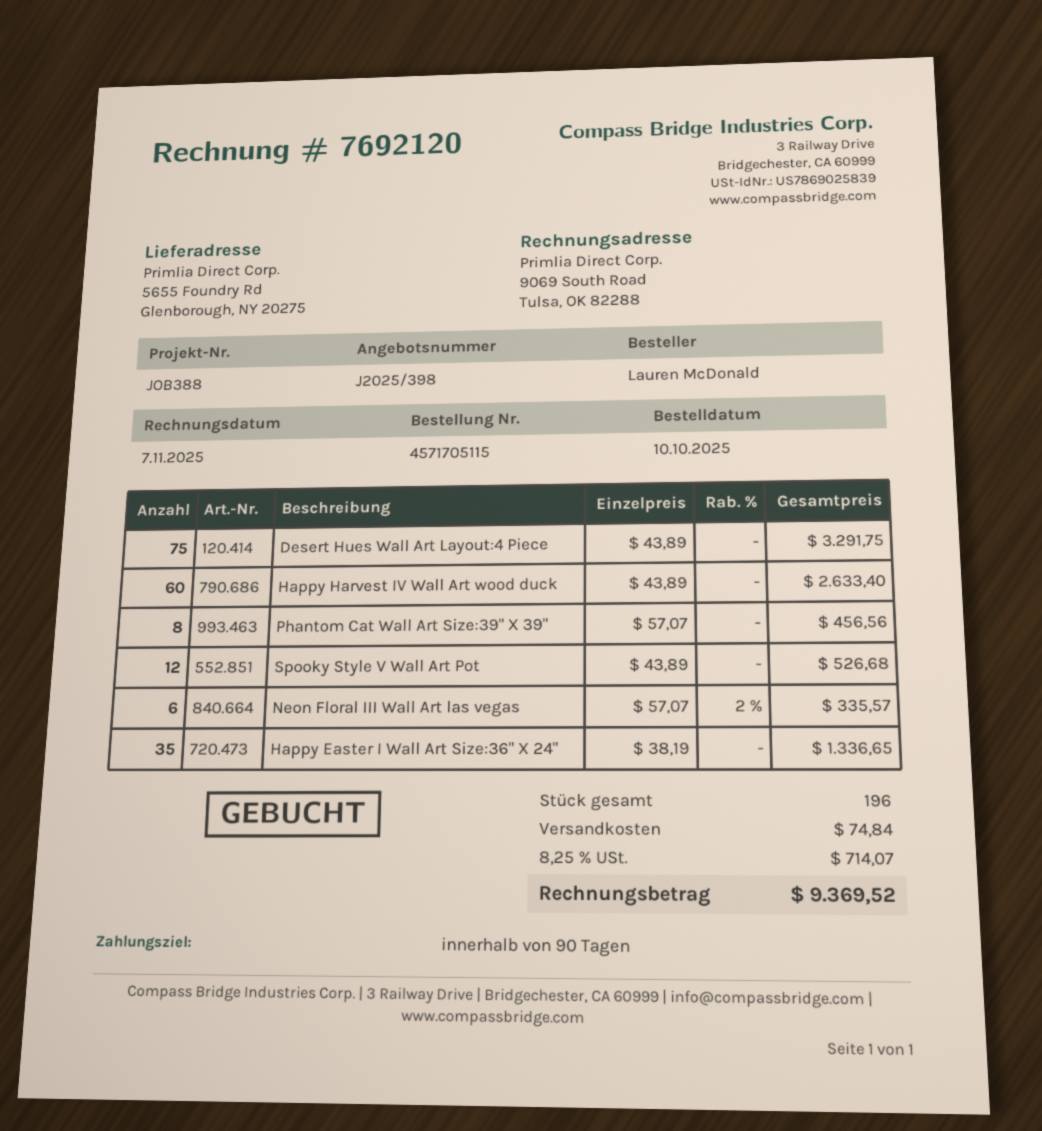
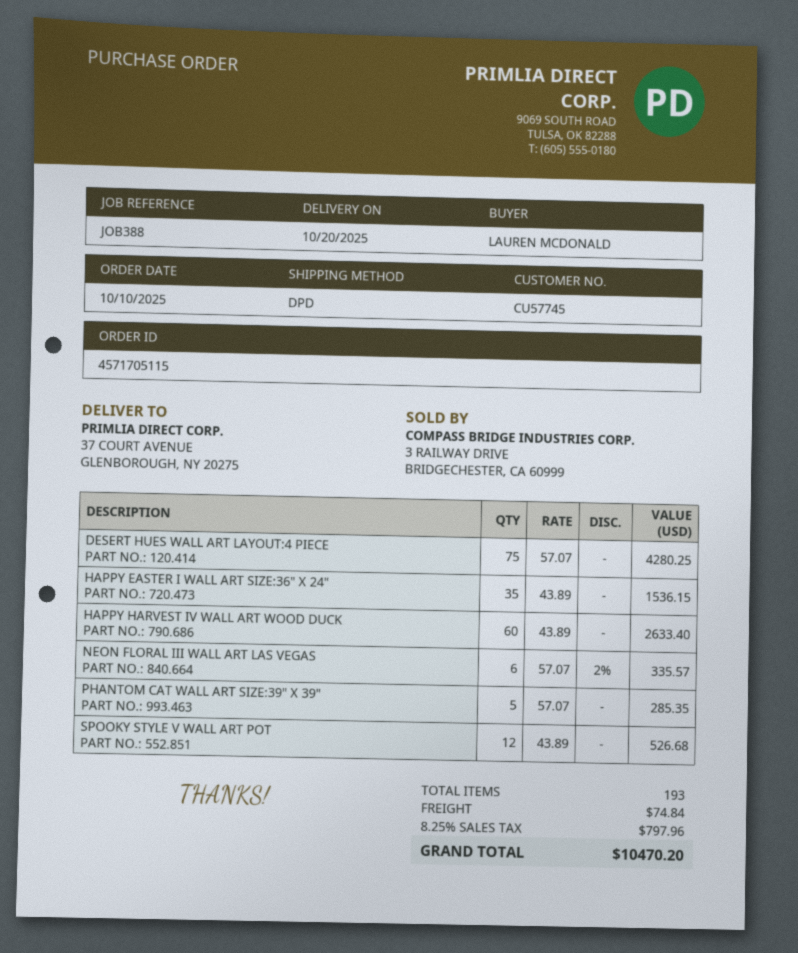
ship to: 5655 Foundry Rd, Glenborough, NY 20275 -> 37 COURT AVENUE, GLENBOROUGH, NY 20275
Desert Hues Wall Art Layout:4 Piece: 75 x 43.89 = 3291.75 -> 75 x 57.07 = 4280.25
Phantom Cat Wall Art Size:39" X 39": 8 x 57.07 = 456.56 -> 5 x 57.07 = 285.35
Happy Easter I Wall Art Size:36" X 24": 35 x 38.19 = 1336.65 -> 35 x 43.89 = 1536.15
total quantity: 196 -> 193
tax: 8.25% = 714.07 -> 8.25% = 797.96
total: 9369.52 -> 10470.20

